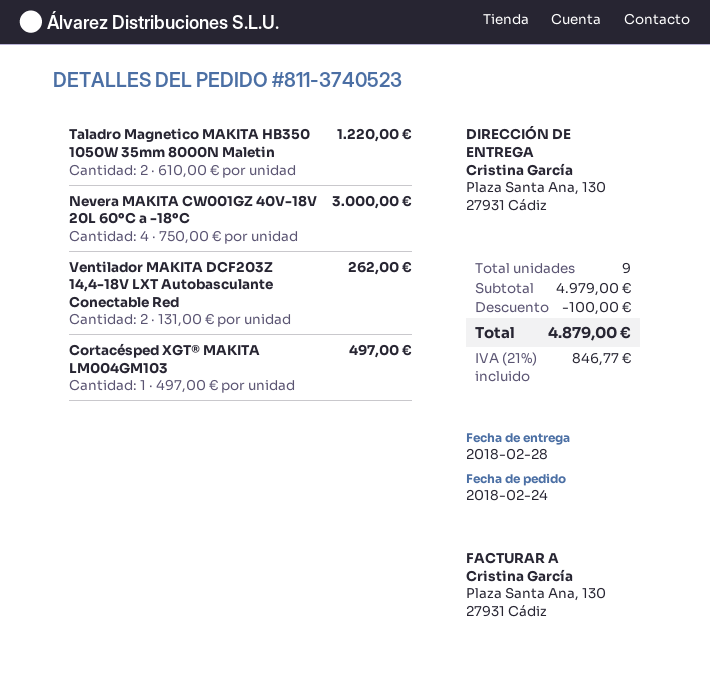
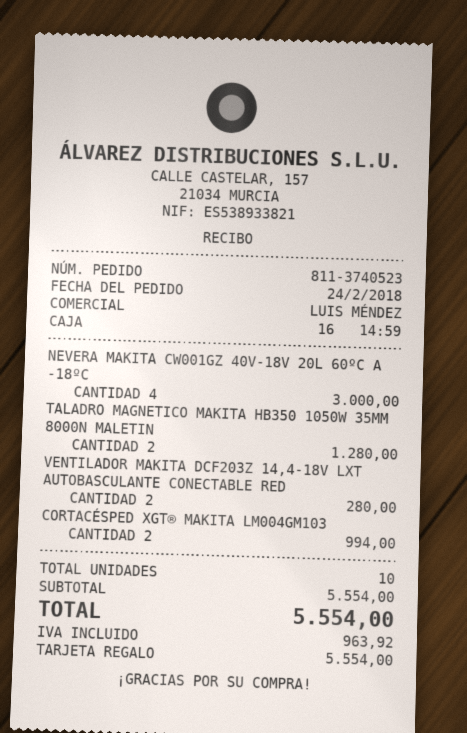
Taladro Magnetico MAKITA HB350 1050W 35mm 8000N Maletin: 2 for 1220.00 -> 2 for 1280.00
Ventilador MAKITA DCF203Z 14,4-18V LXT Autobasculante Conectable Red: 2 for 262.00 -> 2 for 280.00
Cortacésped XGT® MAKITA LM004GM103: 1 for 497.00 -> 2 for 994.00
total quantity: 9 -> 10
subtotal: 4979.00 -> 5554.00
discount: 100.00 -> none
tax: 846.77 -> 963.92
total: 4879.00 -> 5554.00

